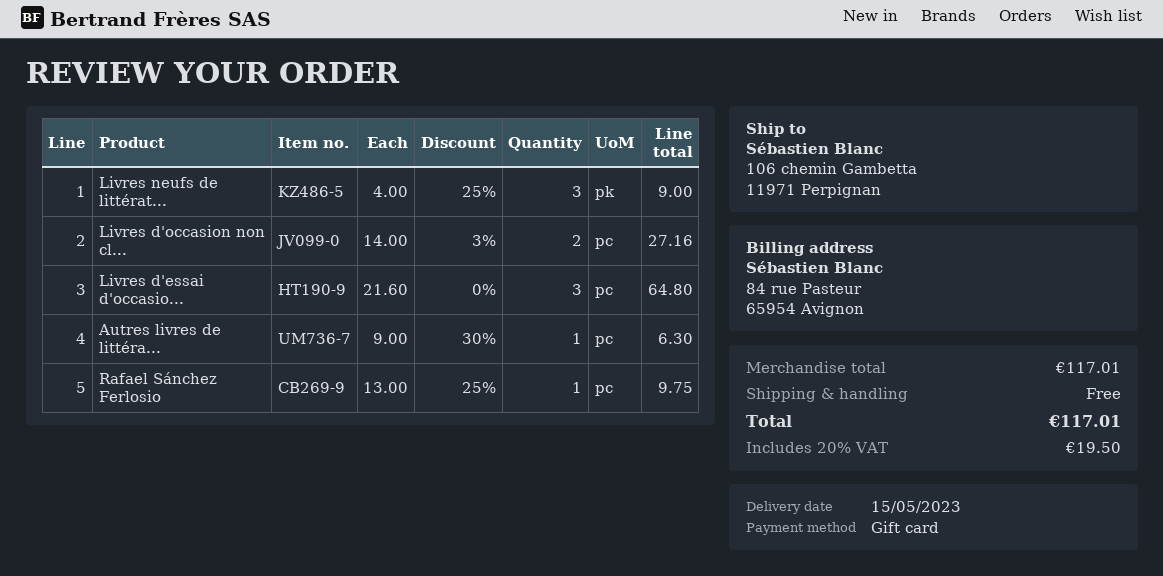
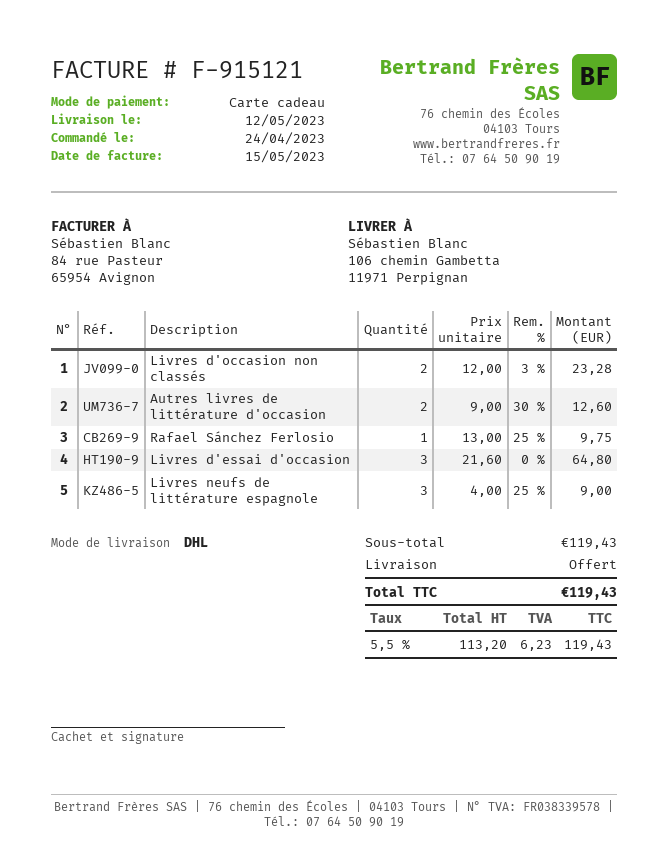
delivery date: 2023-05-15 -> 2023-05-12
Livres d'occasion non cl...: 2 x 14.00 - 3% = 27.16 -> 2 x 12.00 - 3% = 23.28
Autres livres de littéra...: 1 x 9.00 - 30% = 6.30 -> 2 x 9.00 - 30% = 12.60
subtotal: 117.01 -> 119.43
tax: 20% = 19.50 -> 5.5% = 6.23
total: 117.01 -> 119.43

